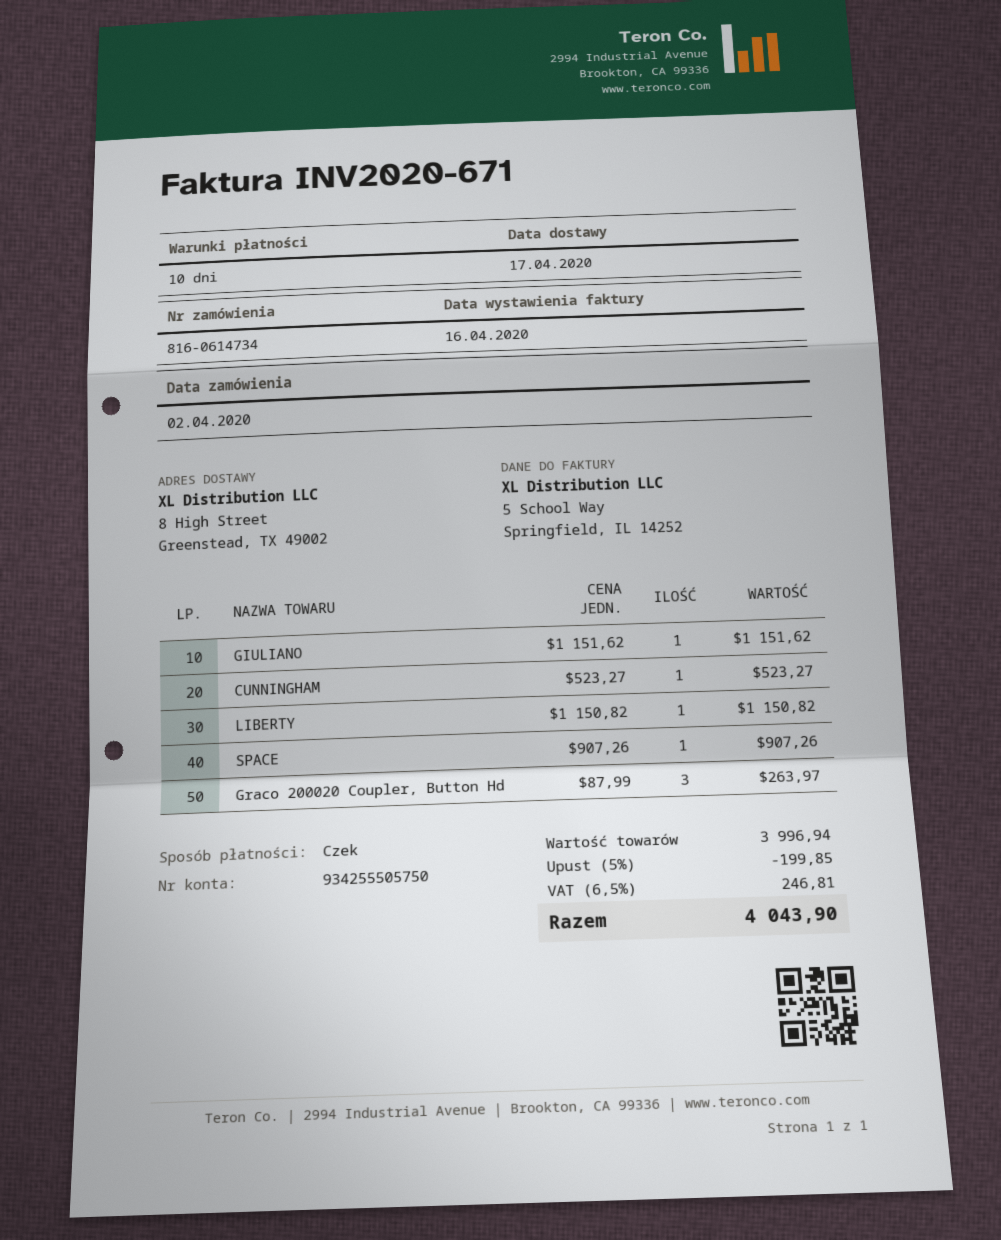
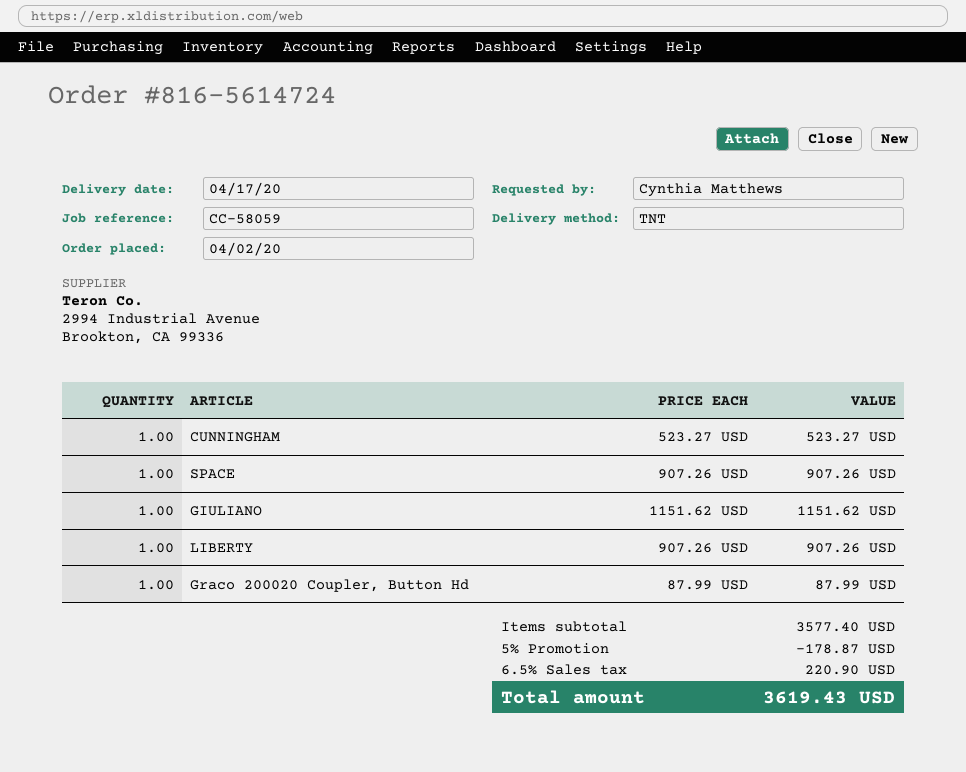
order number: 816-0614734 -> 816-5614724
LIBERTY: 1 x 1150.82 = 1150.82 -> 1 x 907.26 = 907.26
Graco 200020 Coupler, Button Hd: 3 x 87.99 = 263.97 -> 1 x 87.99 = 87.99
subtotal: 3996.94 -> 3577.40
discount: 5% = 199.85 -> 5% = 178.87
tax: 6.5% = 246.81 -> 6.5% = 220.90
total: 4043.90 -> 3619.43

